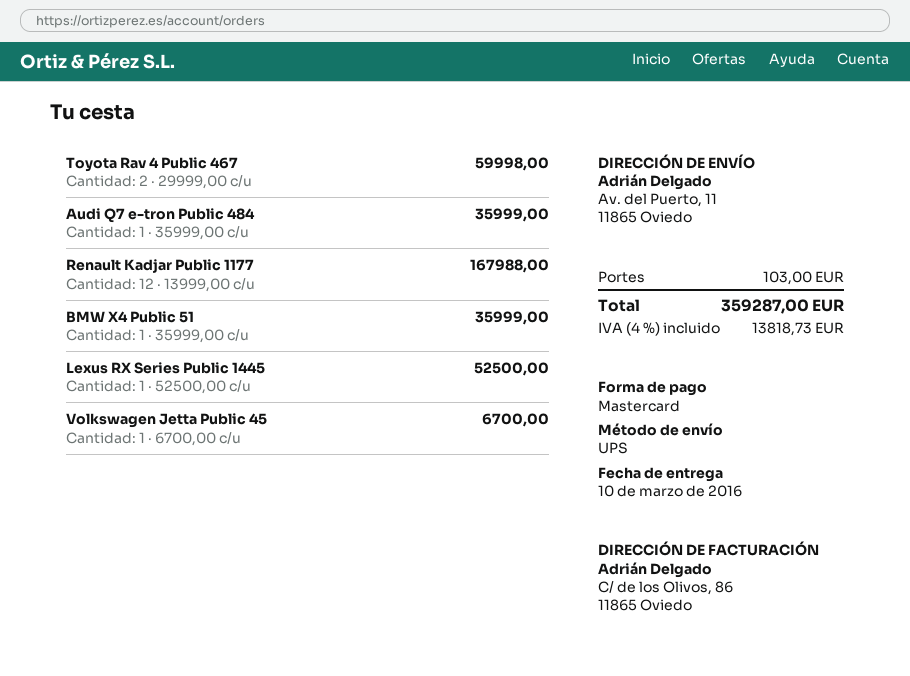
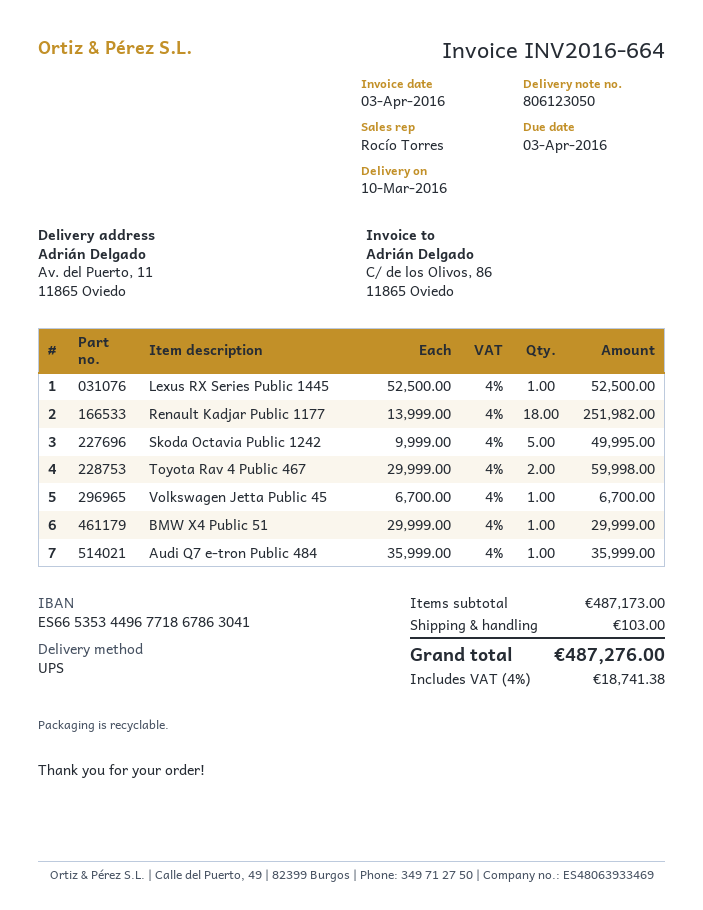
Renault Kadjar Public 1177: 12 x 13999.00 = 167988.00 -> 18 x 13999.00 = 251982.00
BMW X4 Public 51: 1 x 35999.00 = 35999.00 -> 1 x 29999.00 = 29999.00
Skoda Octavia Public 1242: none -> 5 x 9999.00 = 49995.00
tax: 4% = 13818.73 -> 4% = 18741.38
total: 359287.00 -> 487276.00

